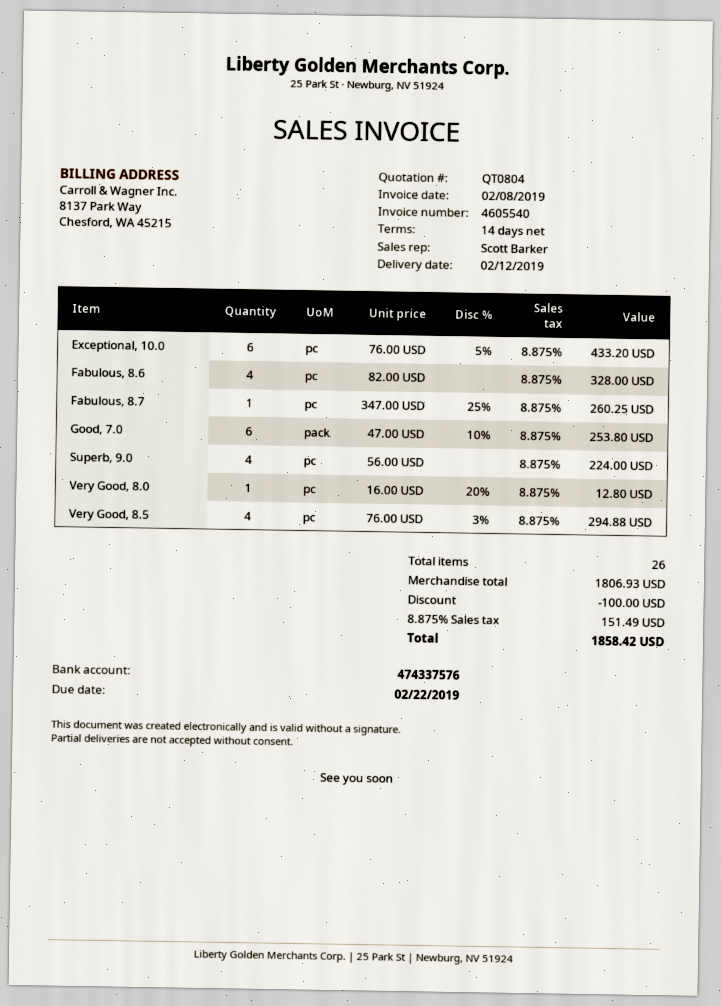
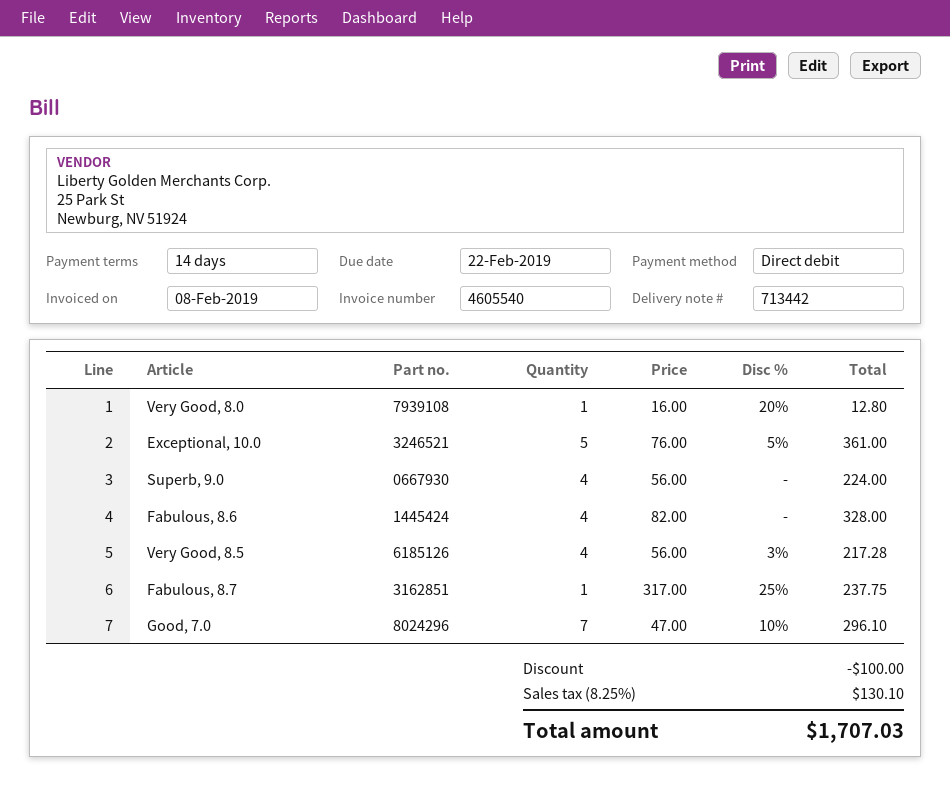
Exceptional, 10.0: 6 x 76.00 - 5% = 433.20 -> 5 x 76.00 - 5% = 361.00
Fabulous, 8.7: 1 x 347.00 - 25% = 260.25 -> 1 x 317.00 - 25% = 237.75
Good, 7.0: 6 x 47.00 - 10% = 253.80 -> 7 x 47.00 - 10% = 296.10
Very Good, 8.5: 4 x 76.00 - 3% = 294.88 -> 4 x 56.00 - 3% = 217.28
tax: 8.875% = 151.49 -> 8.25% = 130.10
total: 1858.42 -> 1707.03

